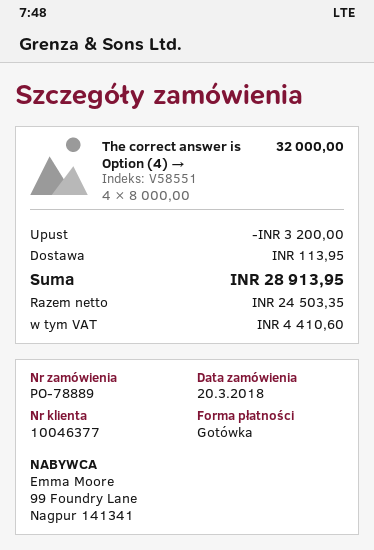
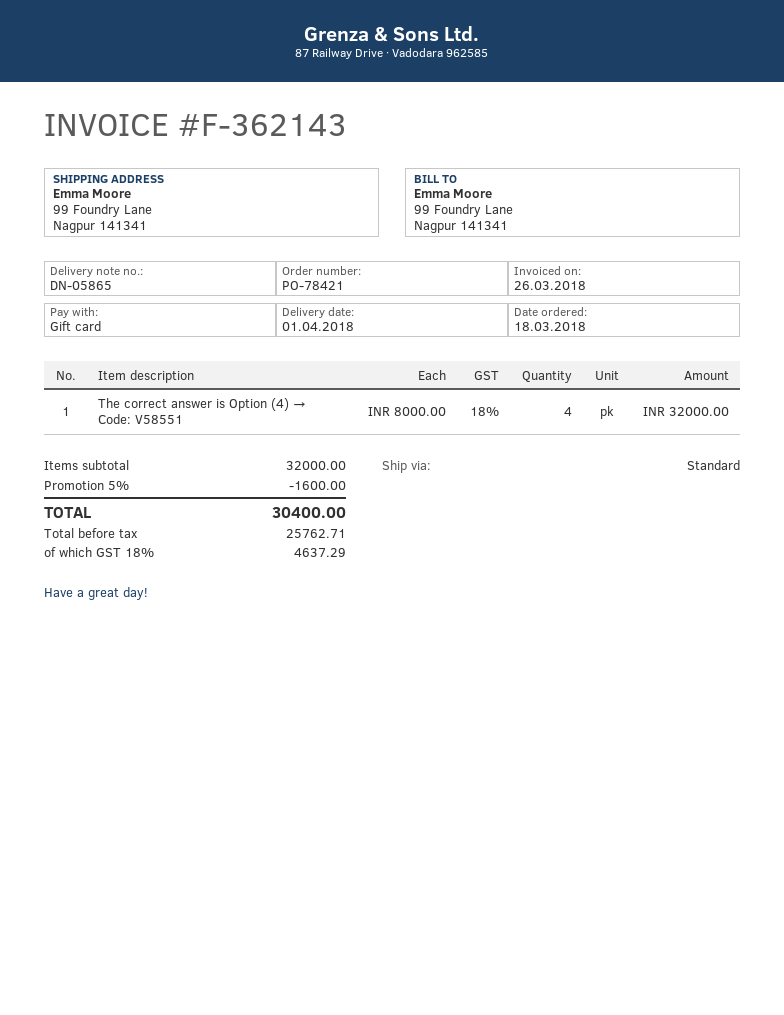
order number: PO-78889 -> PO-78421
order date: 2018-03-20 -> 2018-03-18
payment method: cash -> gift card
discount: 3200.00 -> 1600.00
shipping: 113.95 -> none
net: 24503.35 -> 25762.71
tax: 4410.60 -> 4637.29
total: 28913.95 -> 30400.00

